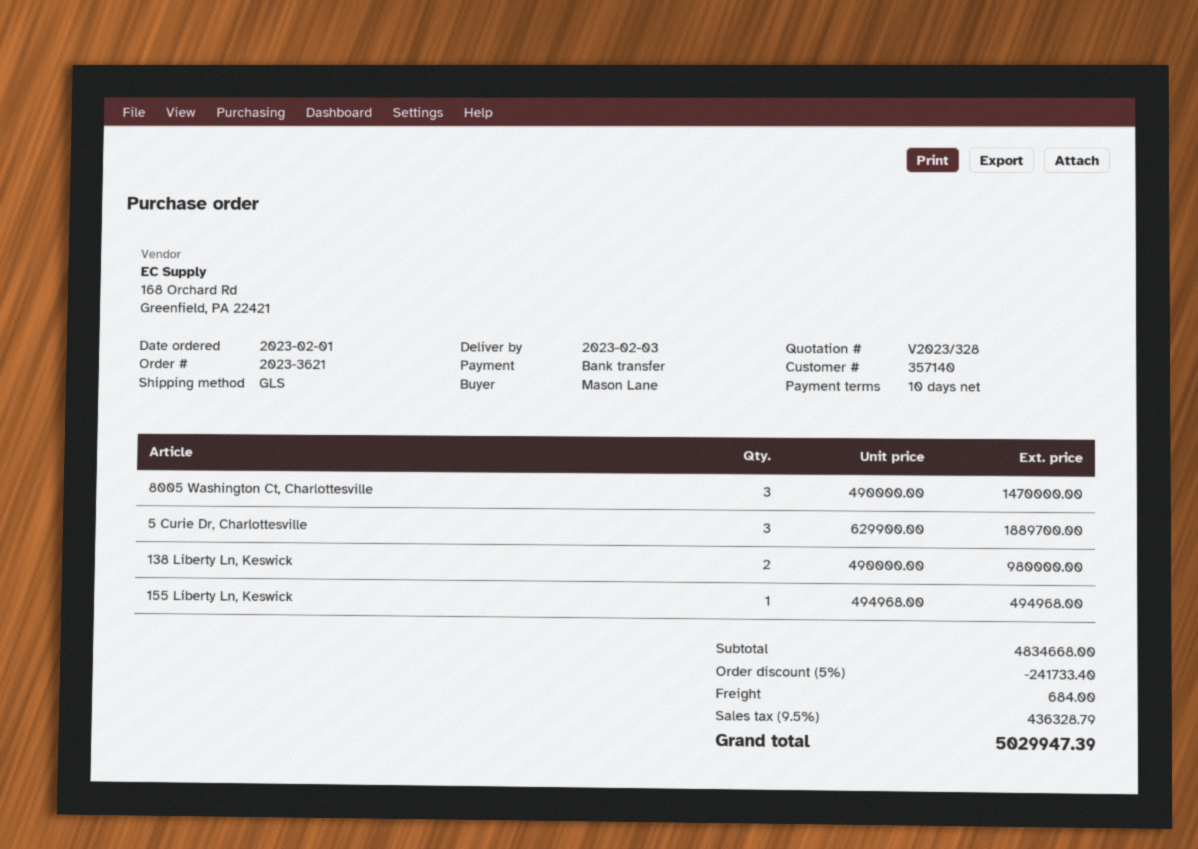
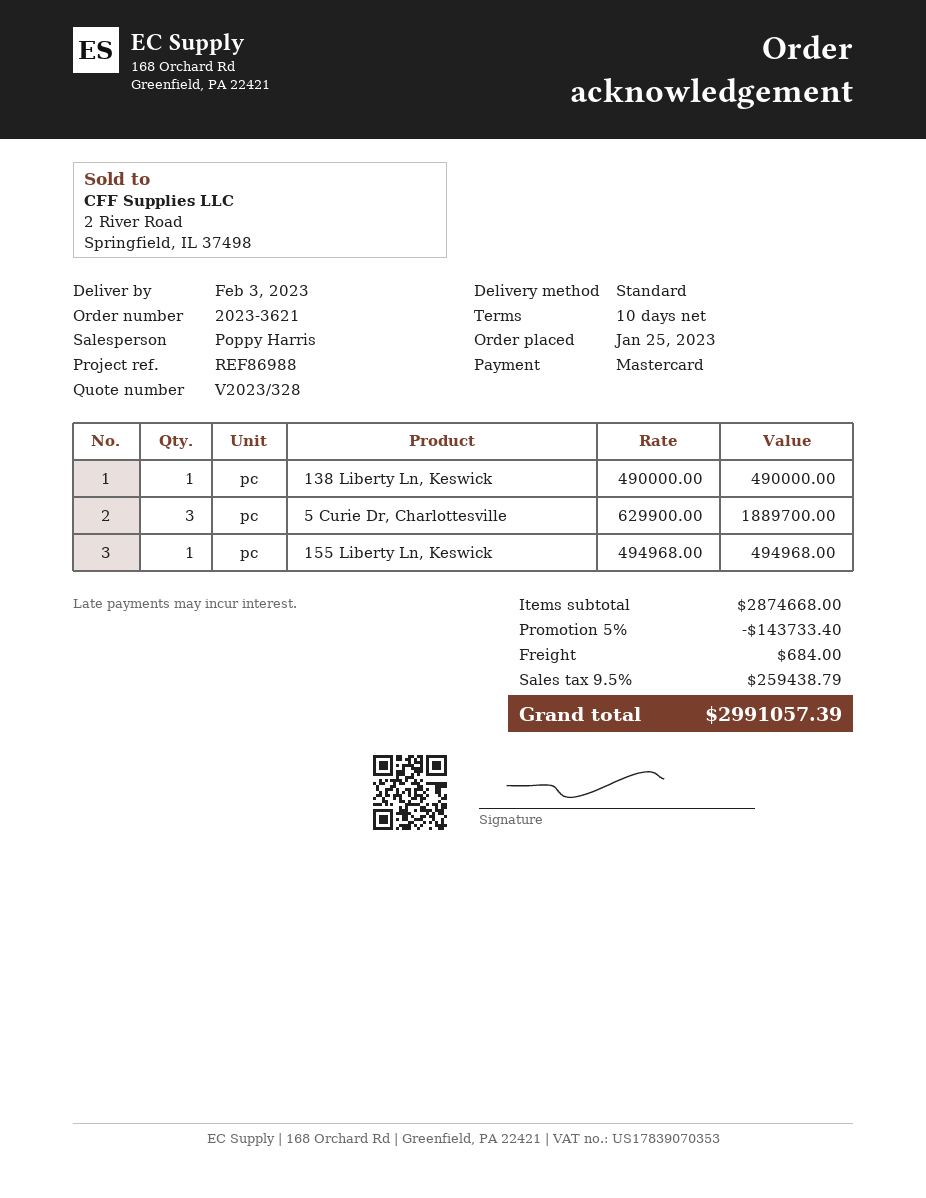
order date: 2023-02-01 -> 2023-01-25
payment method: bank transfer -> Mastercard
shipping method: GLS -> standard
8005 Washington Ct, Charlottesville: 3 x 490000.00 = 1470000.00 -> none
138 Liberty Ln, Keswick: 2 x 490000.00 = 980000.00 -> 1 x 490000.00 = 490000.00
subtotal: 4834668.00 -> 2874668.00
discount: 5% = 241733.40 -> 5% = 143733.40
tax: 9.5% = 436328.79 -> 9.5% = 259438.79
total: 5029947.39 -> 2991057.39

